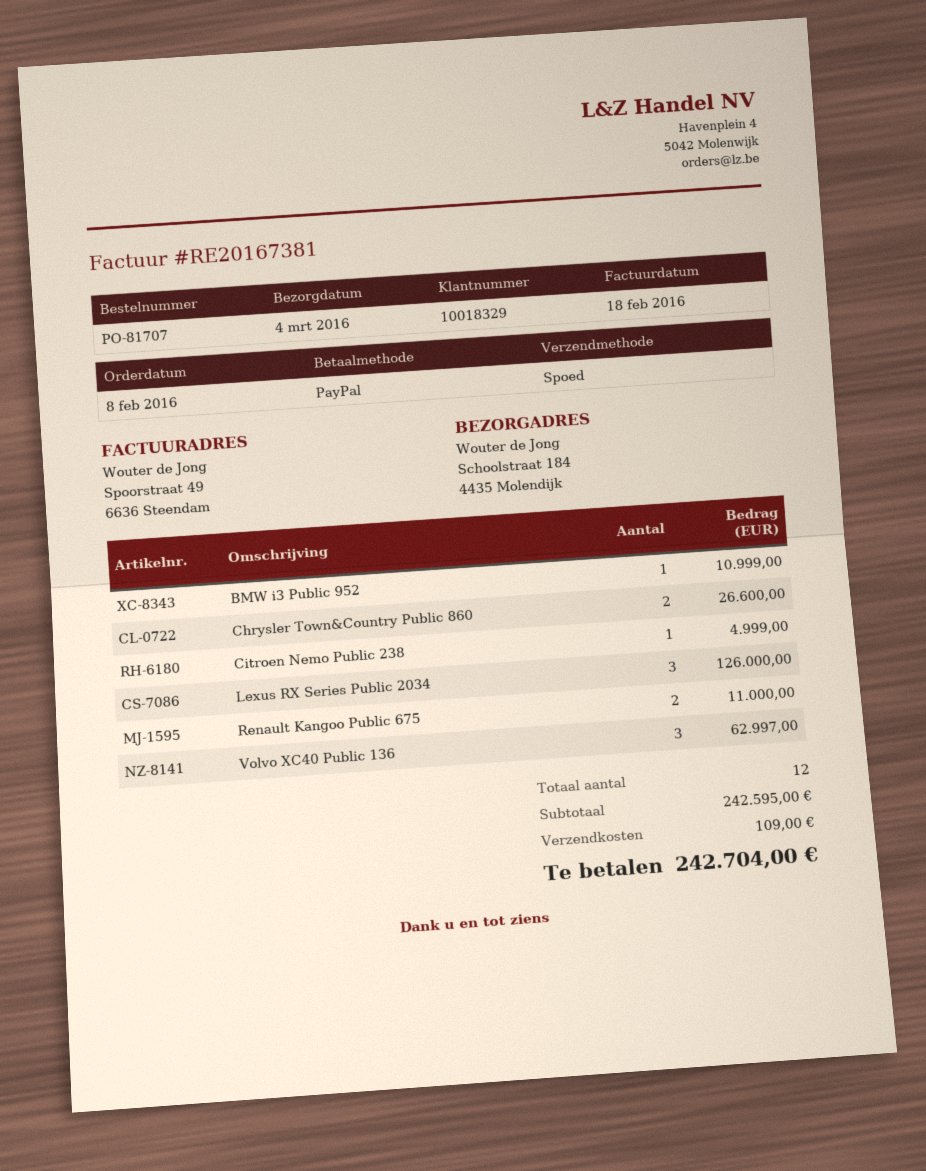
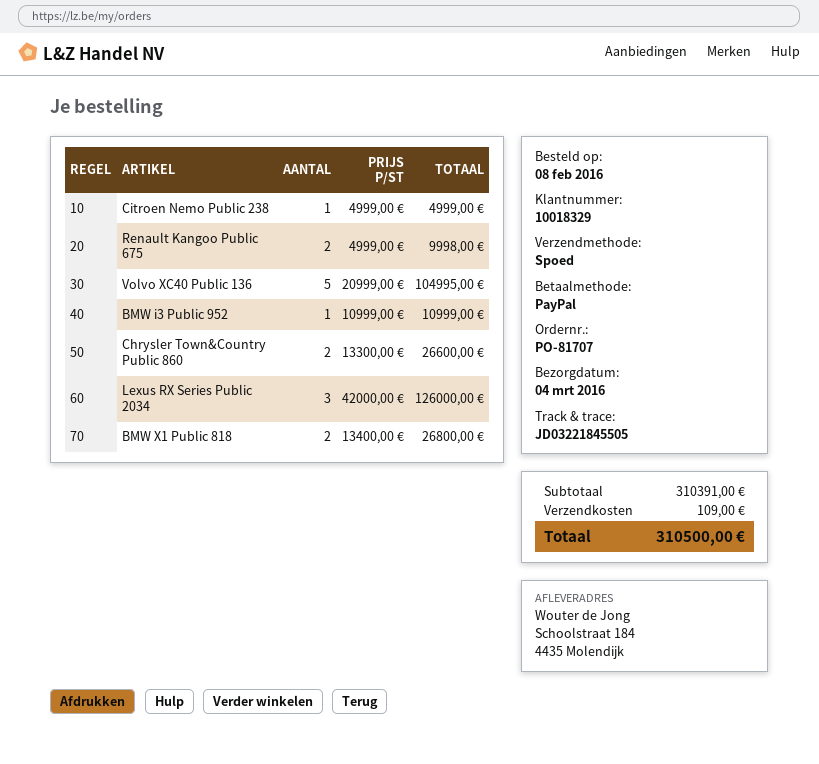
Renault Kangoo Public 675: 2 for 11000.00 -> 2 for 9998.00
Volvo XC40 Public 136: 3 for 62997.00 -> 5 for 104995.00
BMW X1 Public 818: none -> 2 for 26800.00
subtotal: 242595.00 -> 310391.00
total: 242704.00 -> 310500.00

